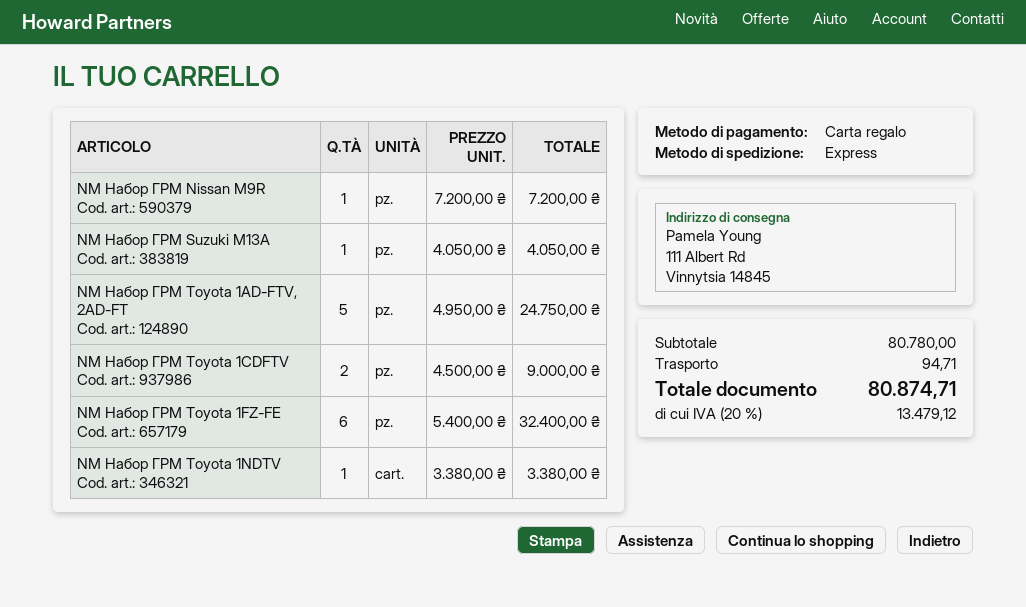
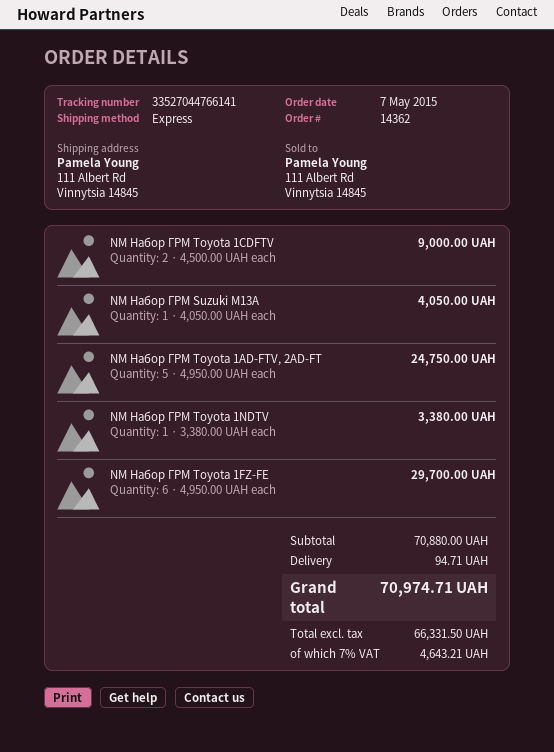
NM Набор ГРМ Nissan M9R: 1 x 7200.00 = 7200.00 -> none
NM Набор ГРМ Toyota 1FZ-FE: 6 x 5400.00 = 32400.00 -> 6 x 4950.00 = 29700.00
subtotal: 80780.00 -> 70880.00
tax: 20% = 13479.12 -> 7% = 4643.21
total: 80874.71 -> 70974.71

